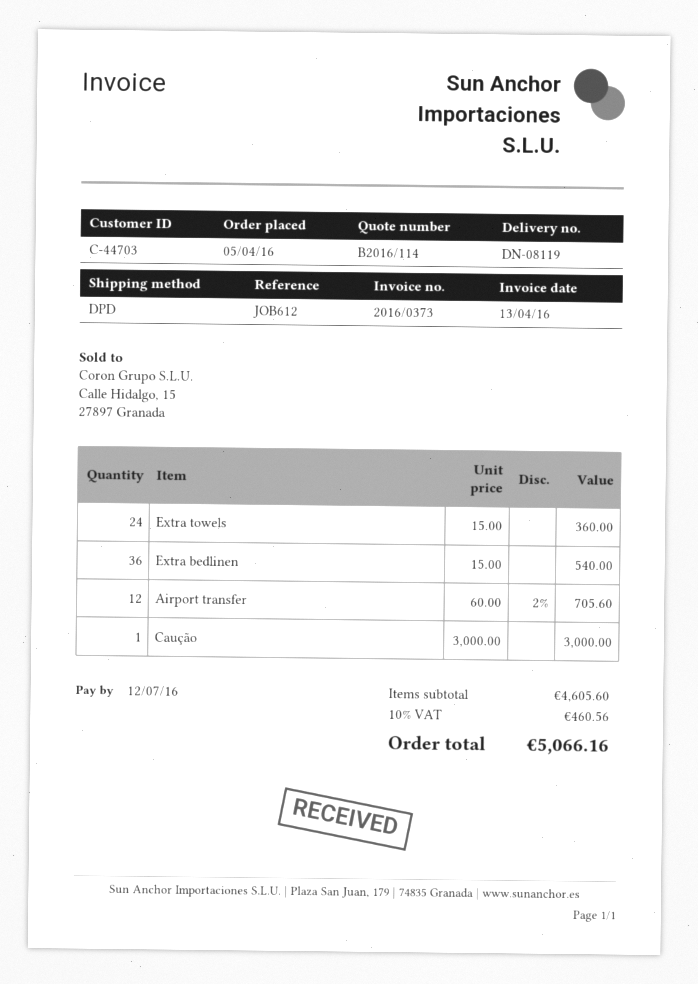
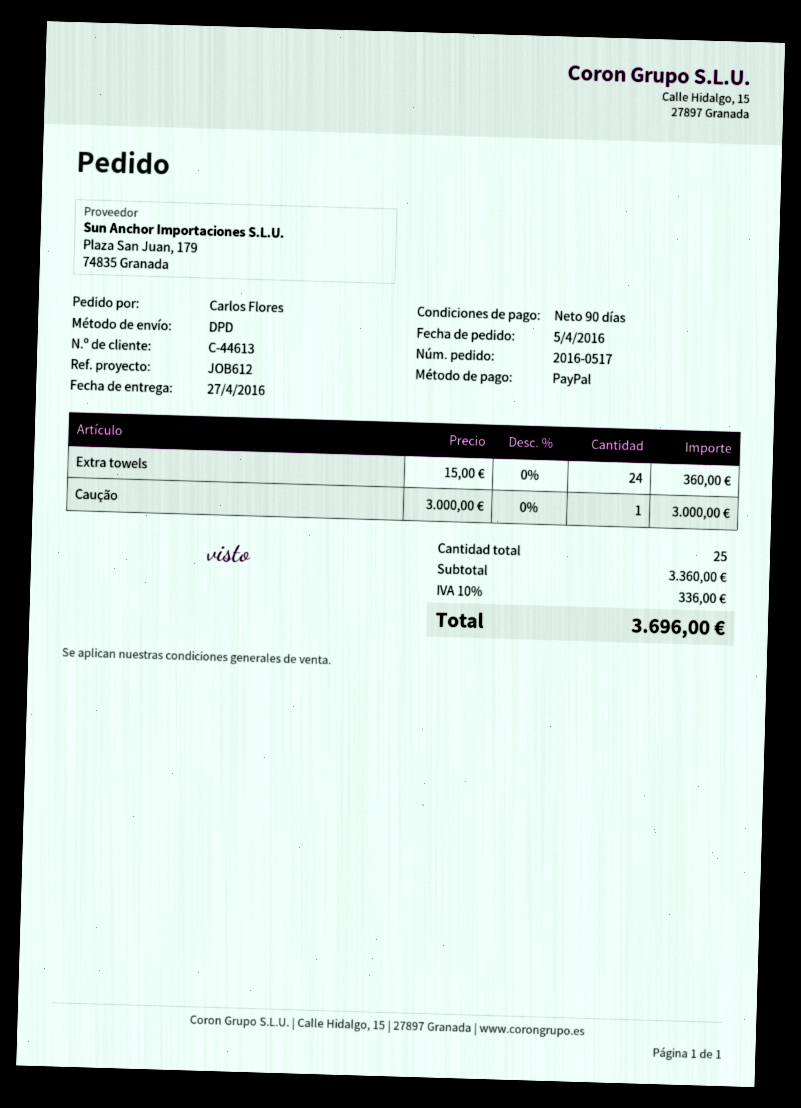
customer number: C-44703 -> C-44613
Extra bedlinen: 36 x 15.00 = 540.00 -> none
Airport transfer: 12 x 60.00 - 2% = 705.60 -> none
subtotal: 4605.60 -> 3360.00
tax: 10% = 460.56 -> 10% = 336.00
total: 5066.16 -> 3696.00

